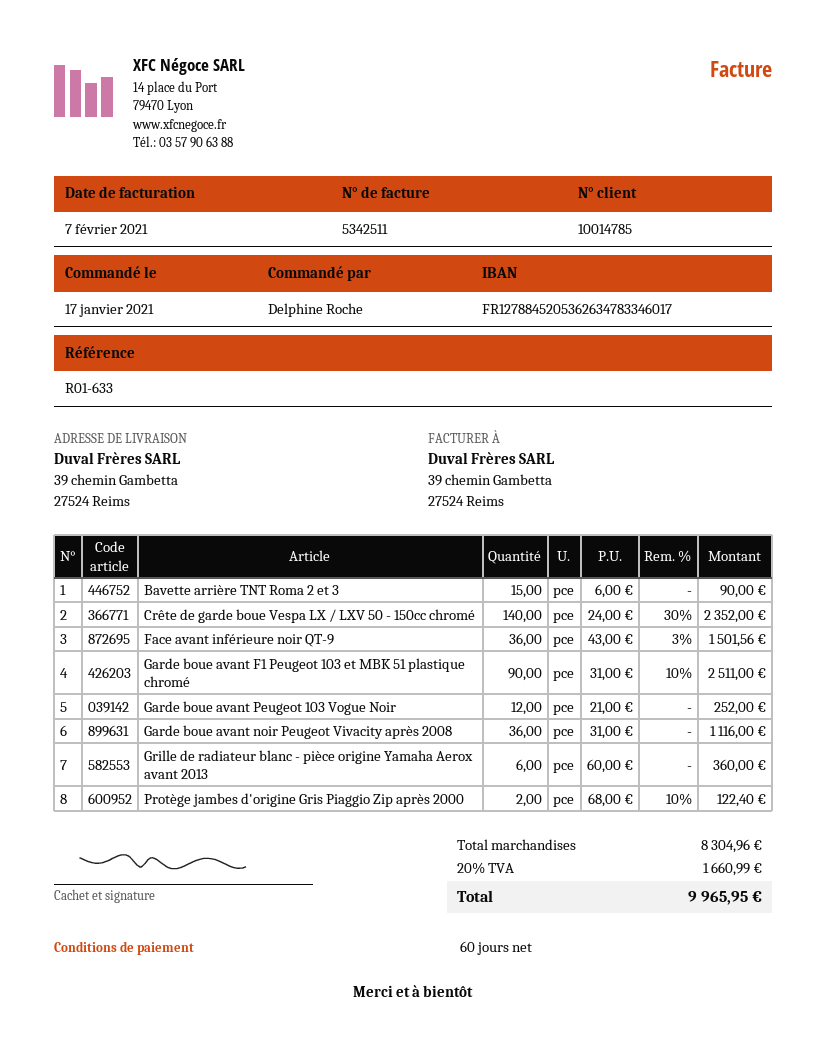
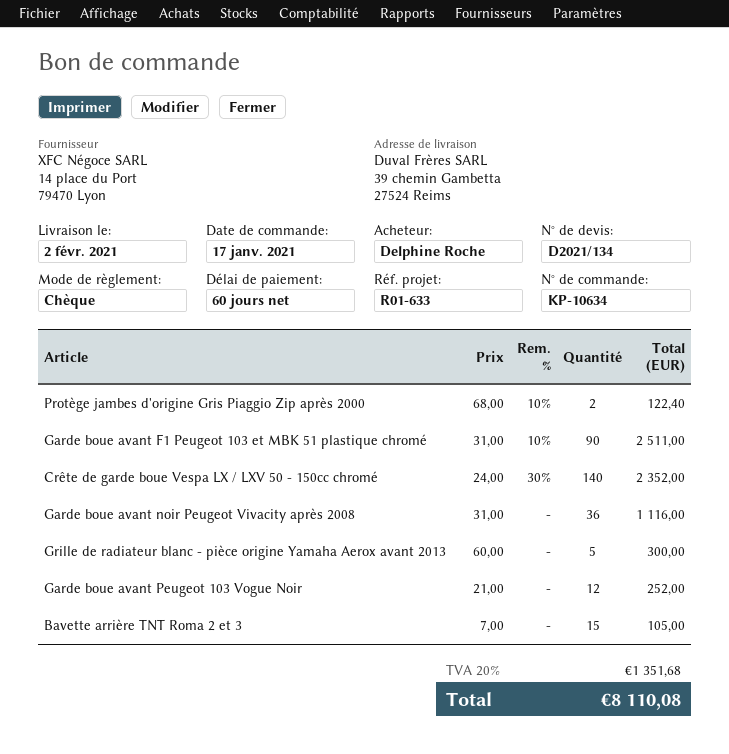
Bavette arrière TNT Roma 2 et 3: 15 x 6.00 = 90.00 -> 15 x 7.00 = 105.00
Face avant inférieure noir QT-9: 36 x 43.00 - 3% = 1501.56 -> none
Grille de radiateur blanc - pièce origine Yamaha Aerox avant 2013: 6 x 60.00 = 360.00 -> 5 x 60.00 = 300.00
tax: 20% = 1660.99 -> 20% = 1351.68
total: 9965.95 -> 8110.08

